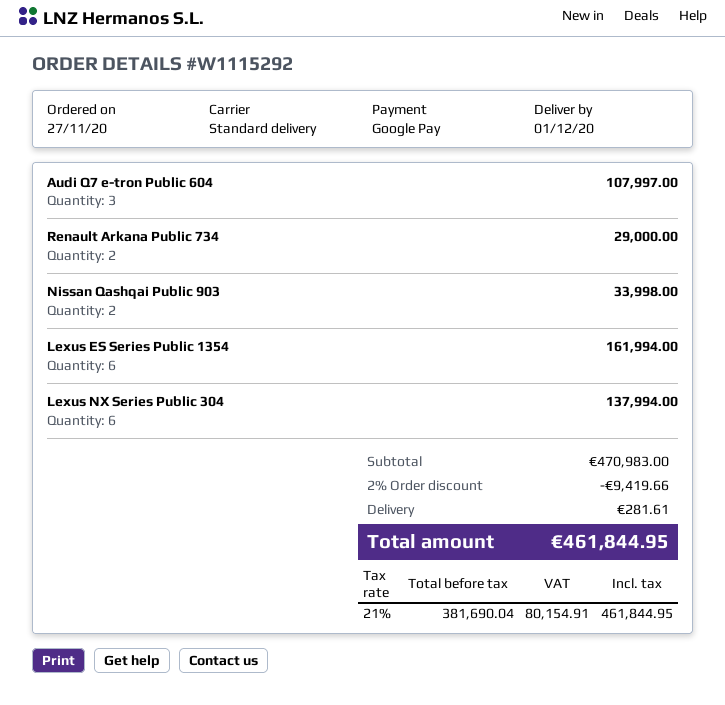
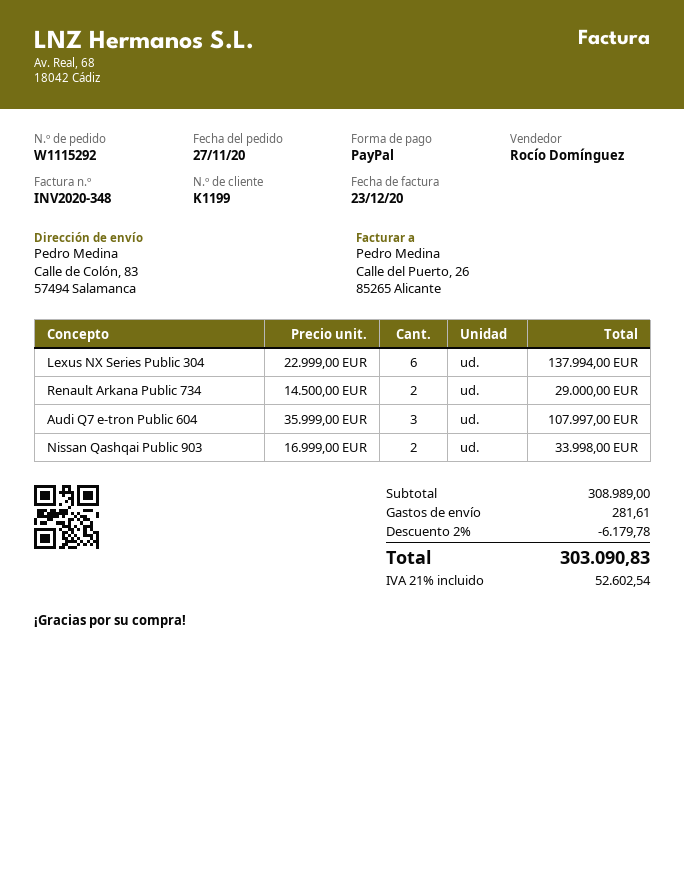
payment method: Google Pay -> PayPal
Lexus ES Series Public 1354: 6 for 161994.00 -> none
subtotal: 470983.00 -> 308989.00
discount: 2% = 9419.66 -> 2% = 6179.78
tax: 21% = 80154.91 -> 21% = 52602.54
total: 461844.95 -> 303090.83

